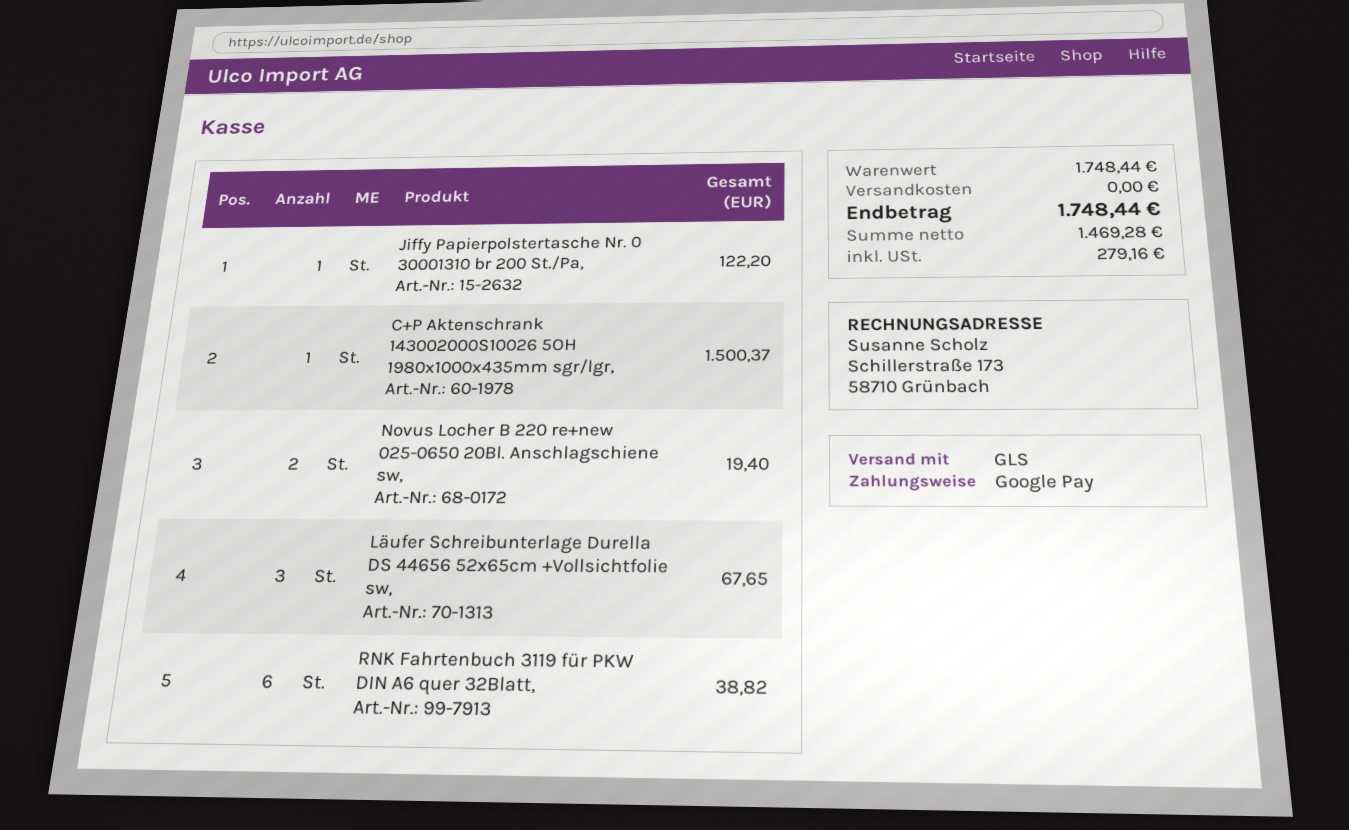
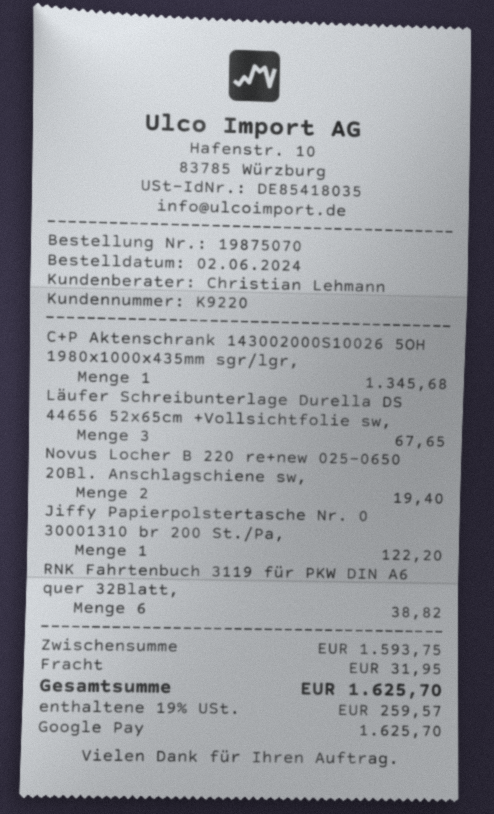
C+P Aktenschrank 143002000S10026 5OH 1980x1000x435mm sgr/lgr,: 1 for 1500.37 -> 1 for 1345.68
subtotal: 1748.44 -> 1593.75
shipping: 0.00 -> 31.95
tax: 279.16 -> 259.57
total: 1748.44 -> 1625.70

